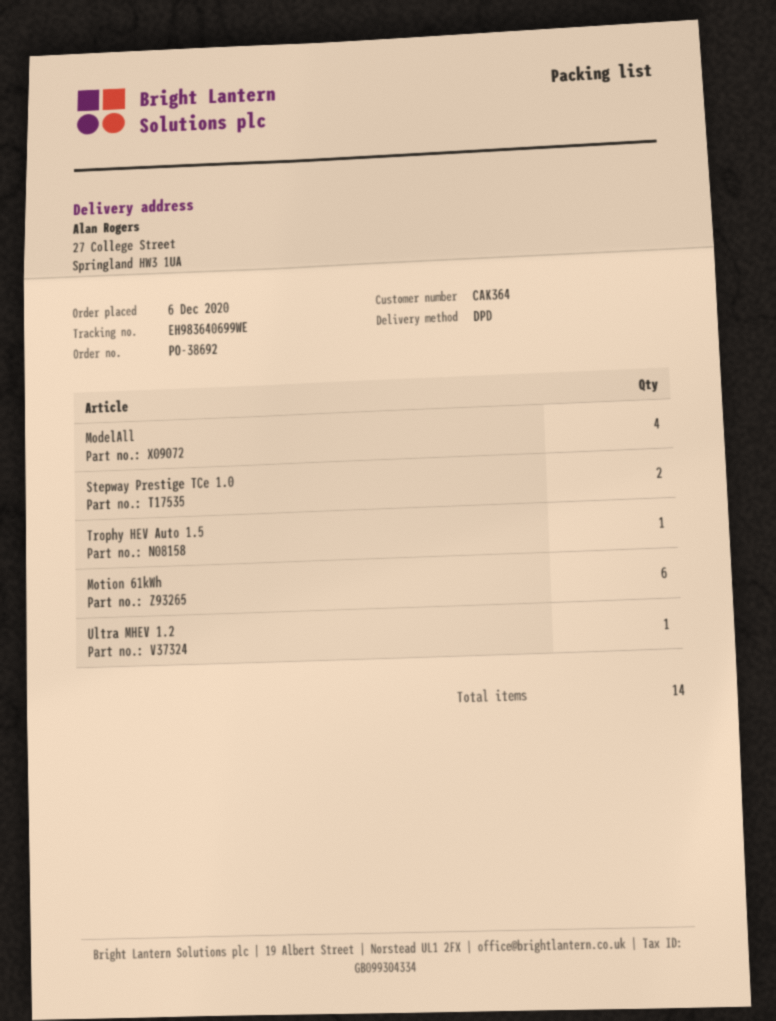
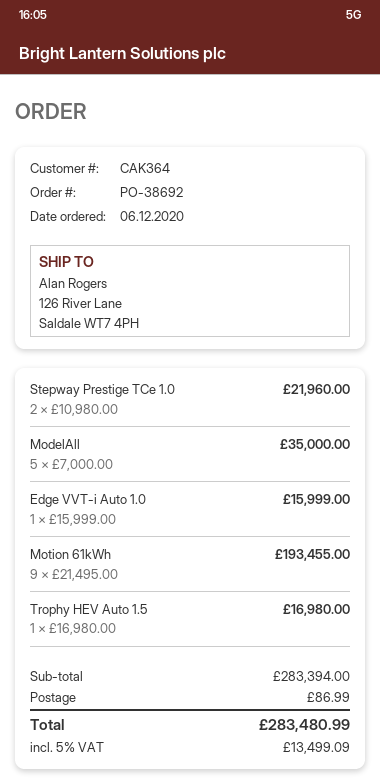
ship to: 27 College Street, Springland HW3 1UA -> 126 River Lane, Saldale WT7 4PH
ModelAll: 4 -> 5
Motion 61kWh: 6 -> 9
Ultra MHEV 1.2: 1 -> none
Edge VVT-i Auto 1.0: none -> 1

